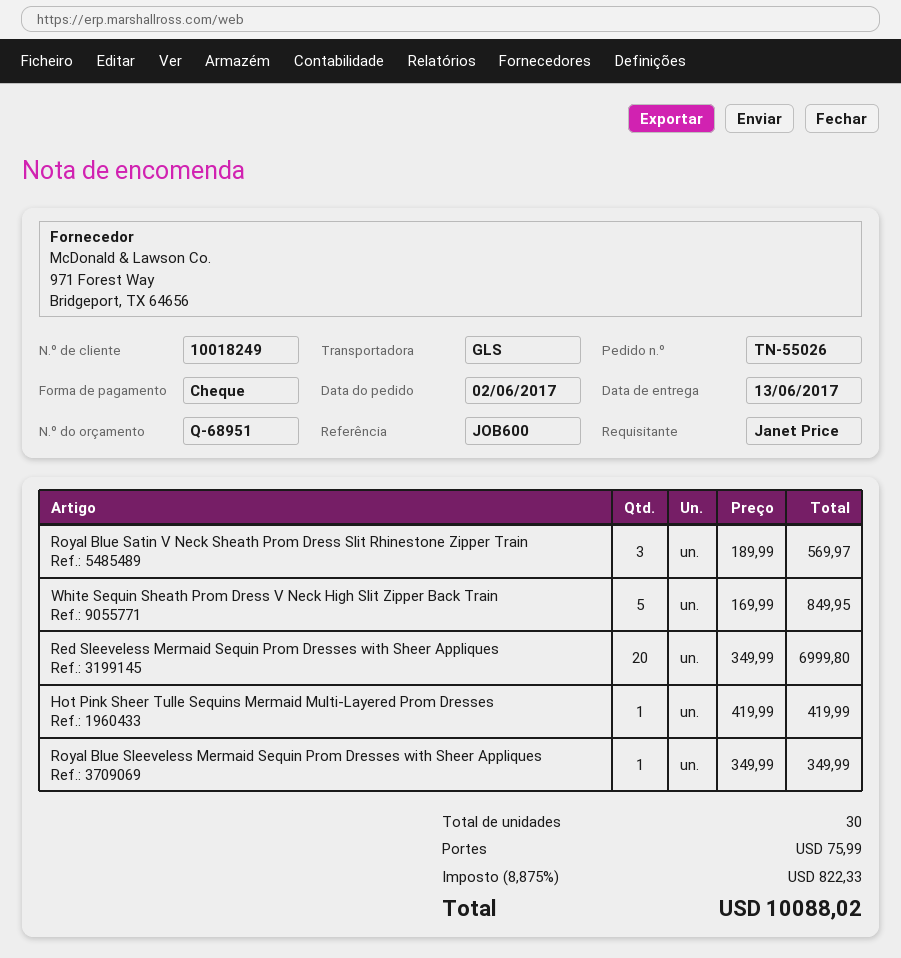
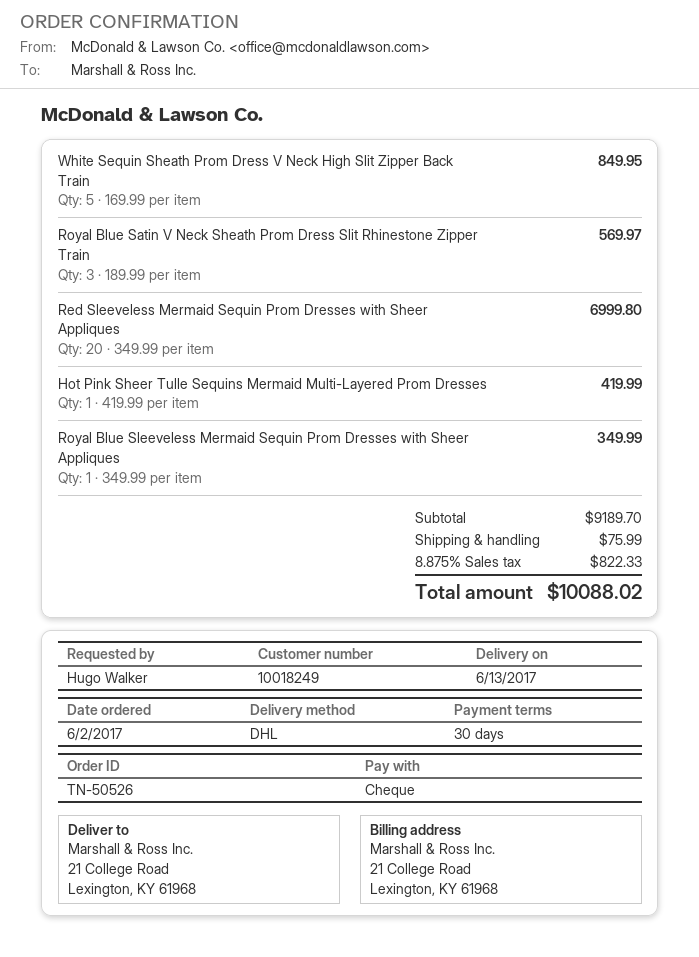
order number: TN-55026 -> TN-50526
ordered by: Janet Price -> Hugo Walker
shipping method: GLS -> DHL

